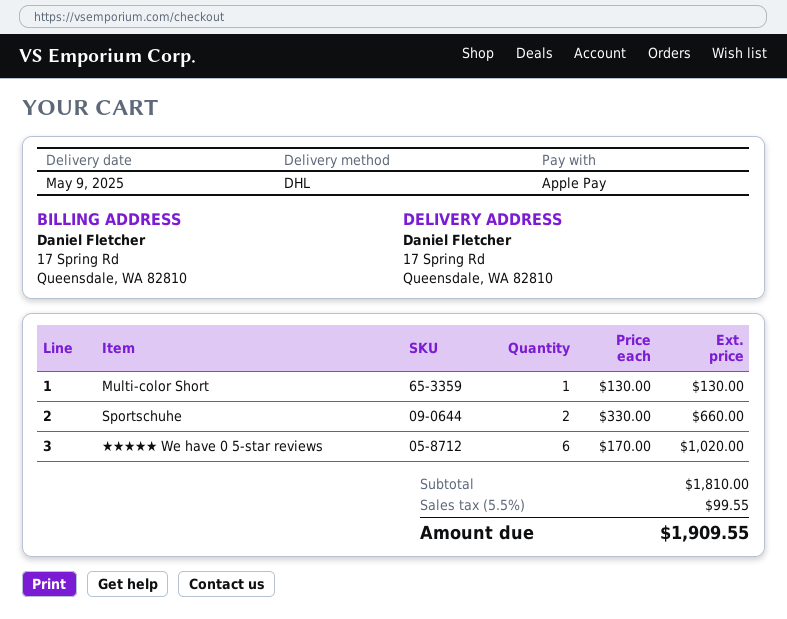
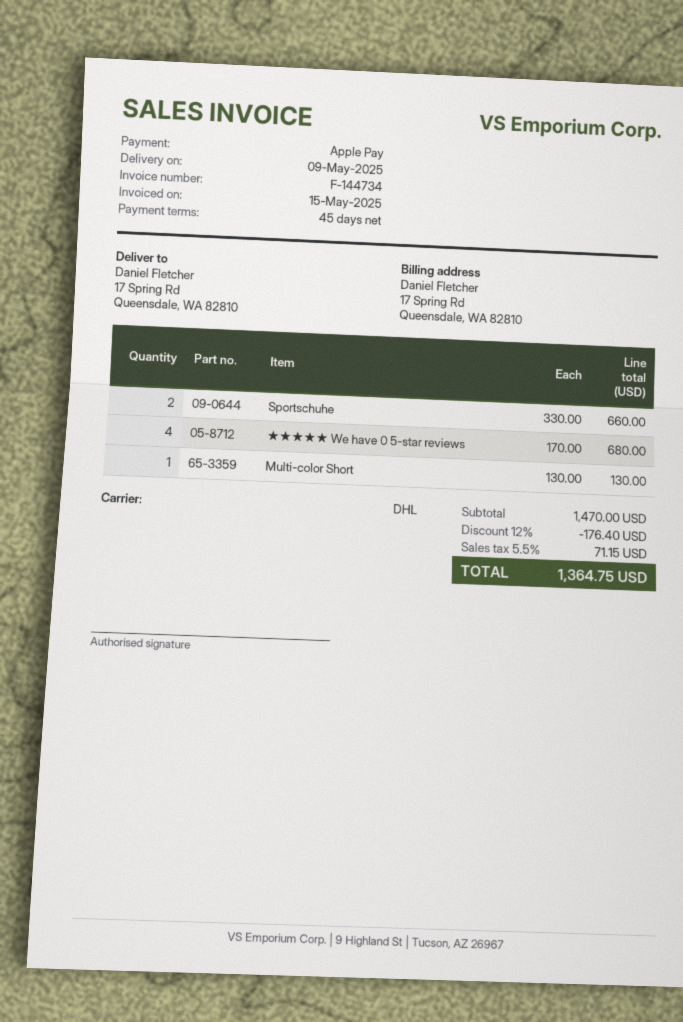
★★★★★ We have 0 5-star reviews: 6 x 170.00 = 1020.00 -> 4 x 170.00 = 680.00
subtotal: 1810.00 -> 1470.00
discount: none -> 12% = 176.40
tax: 5.5% = 99.55 -> 5.5% = 71.15
total: 1909.55 -> 1364.75

